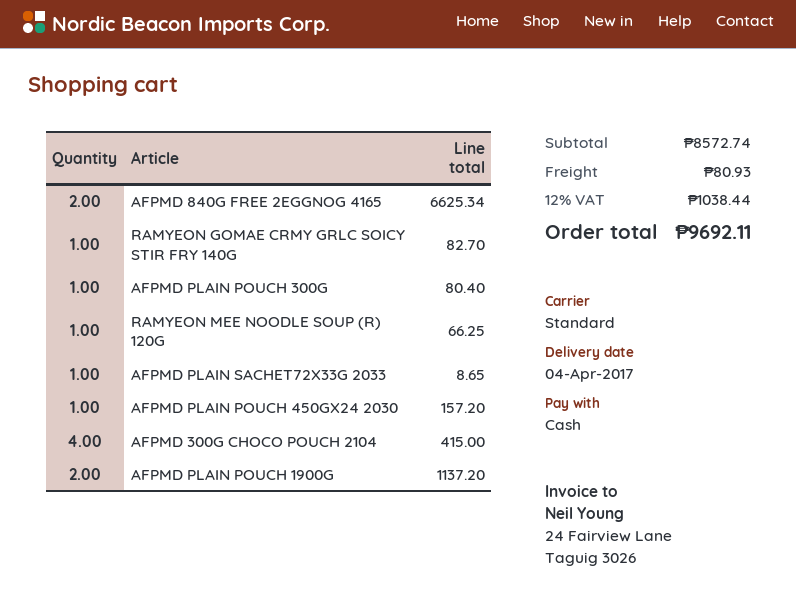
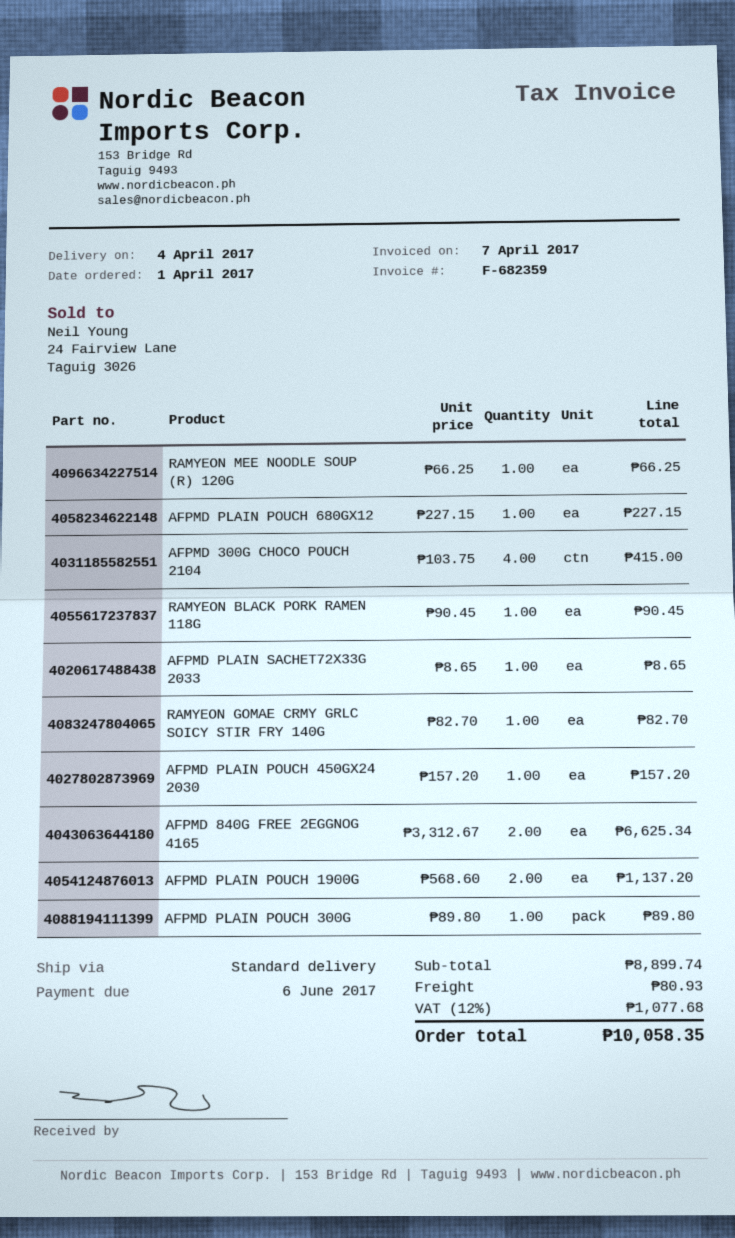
AFPMD PLAIN POUCH 300G: 1 for 80.40 -> 1 for 89.80
AFPMD PLAIN POUCH 680GX12: none -> 1 for 227.15
RAMYEON BLACK PORK RAMEN 118G: none -> 1 for 90.45
subtotal: 8572.74 -> 8899.74
tax: 12% = 1038.44 -> 12% = 1077.68
total: 9692.11 -> 10058.35

